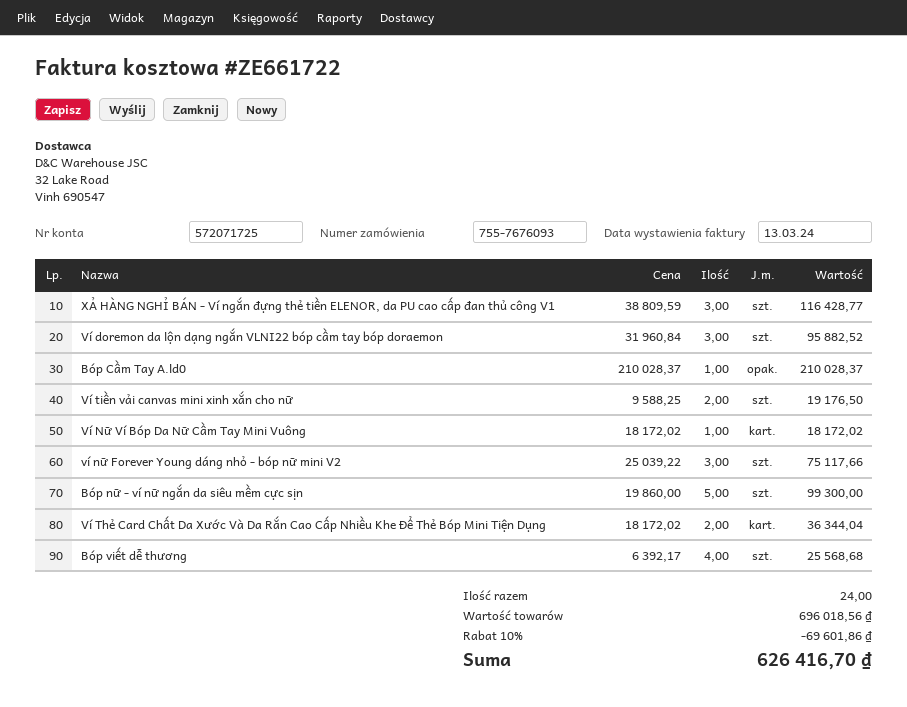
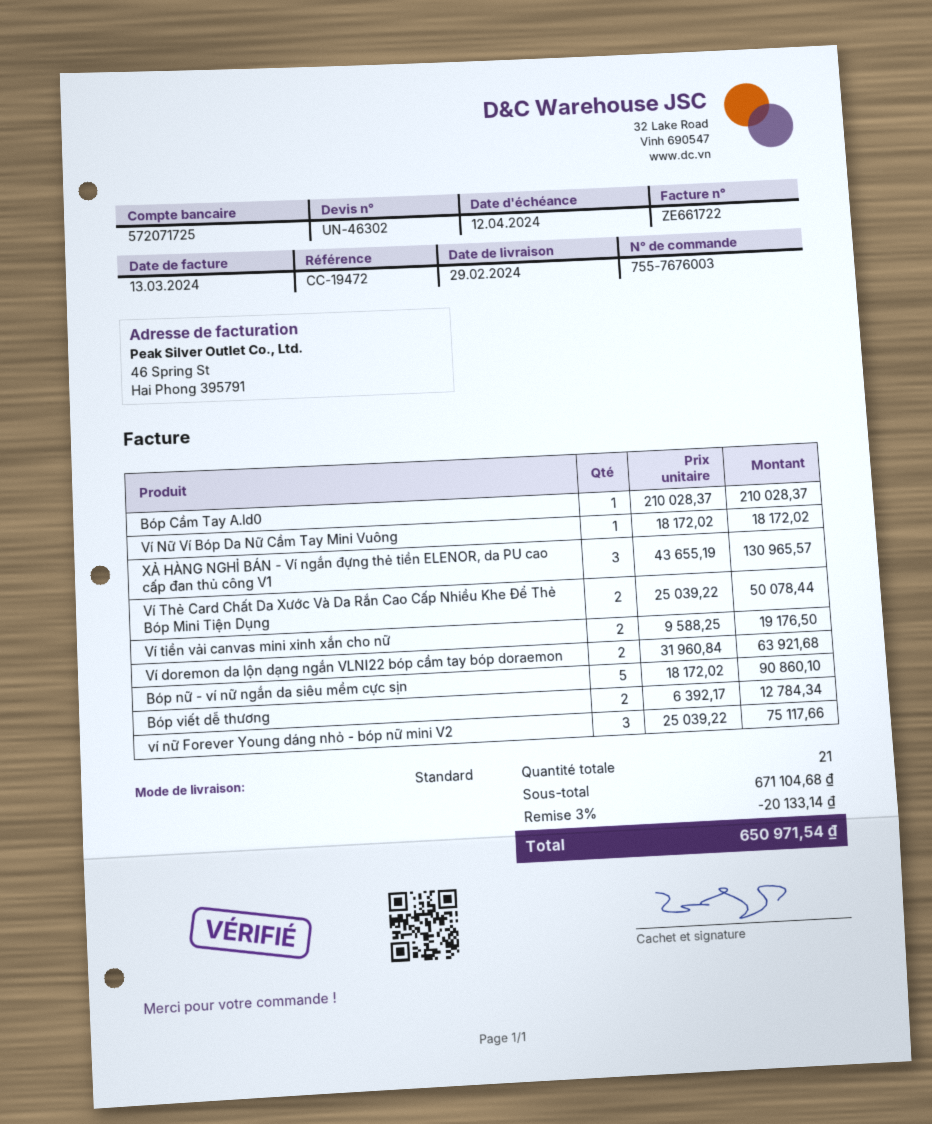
order number: 755-7676093 -> 755-7676003
XẢ HÀNG NGHỈ BÁN - Ví ngắn đựng thẻ tiền ELENOR, da PU cao cấp đan thủ công V1: 3 x 38809.59 = 116428.77 -> 3 x 43655.19 = 130965.57
Ví doremon da lộn dạng ngắn VLNI22 bóp cầm tay bóp doraemon: 3 x 31960.84 = 95882.52 -> 2 x 31960.84 = 63921.68
Bóp nữ - ví nữ ngắn da siêu mềm cực sịn: 5 x 19860.00 = 99300.00 -> 5 x 18172.02 = 90860.10
Ví Thẻ Card Chất Da Xước Và Da Rắn Cao Cấp Nhiều Khe Để Thẻ Bóp Mini Tiện Dụng: 2 x 18172.02 = 36344.04 -> 2 x 25039.22 = 50078.44
Bóp viết dễ thương: 4 x 6392.17 = 25568.68 -> 2 x 6392.17 = 12784.34
total quantity: 24 -> 21
subtotal: 696018.56 -> 671104.68
discount: 10% = 69601.86 -> 3% = 20133.14
total: 626416.70 -> 650971.54

